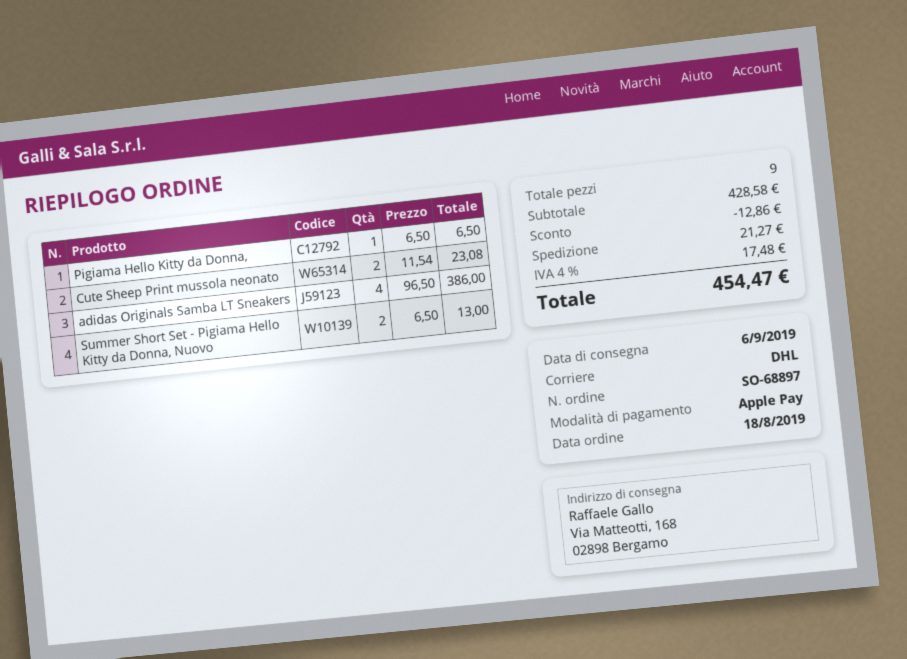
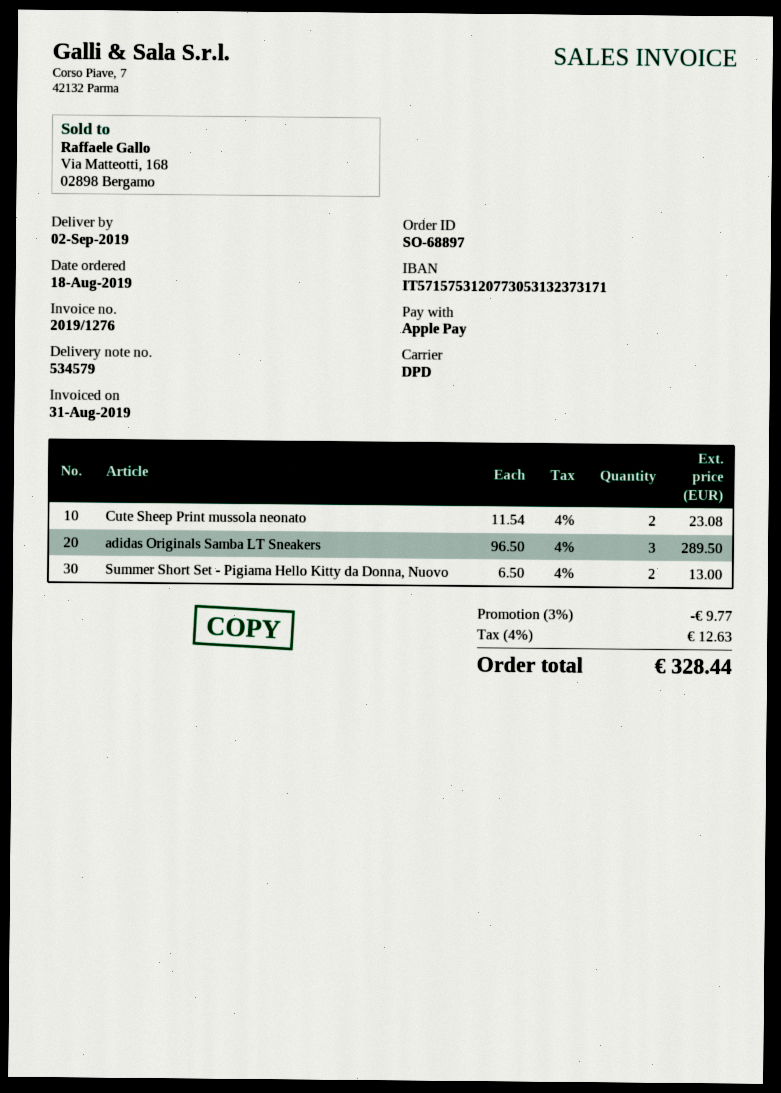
delivery date: 2019-09-06 -> 2019-09-02
shipping method: DHL -> DPD
Pigiama Hello Kitty da Donna,: 1 x 6.50 = 6.50 -> none
adidas Originals Samba LT Sneakers: 4 x 96.50 = 386.00 -> 3 x 96.50 = 289.50
discount: 12.86 -> 9.77
shipping: 21.27 -> none
tax: 4% = 17.48 -> 4% = 12.63
total: 454.47 -> 328.44

